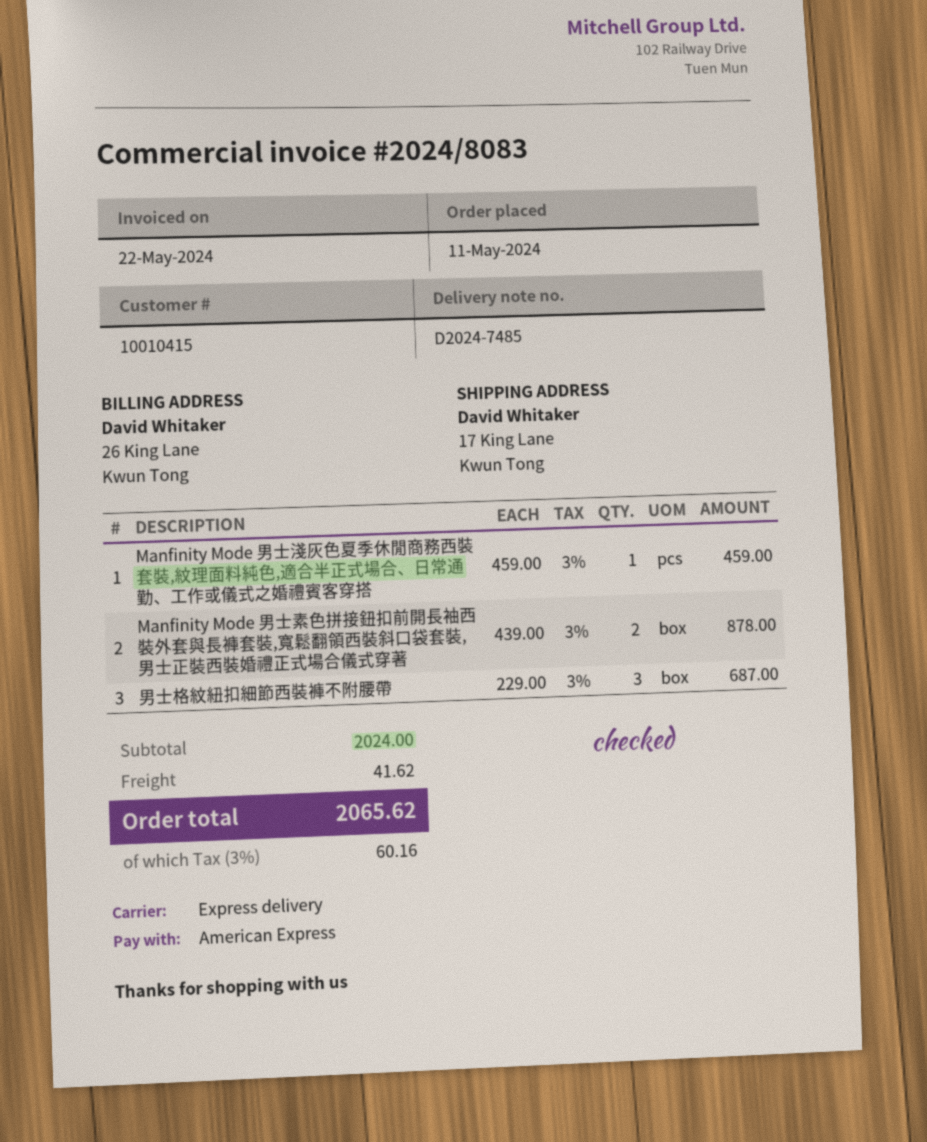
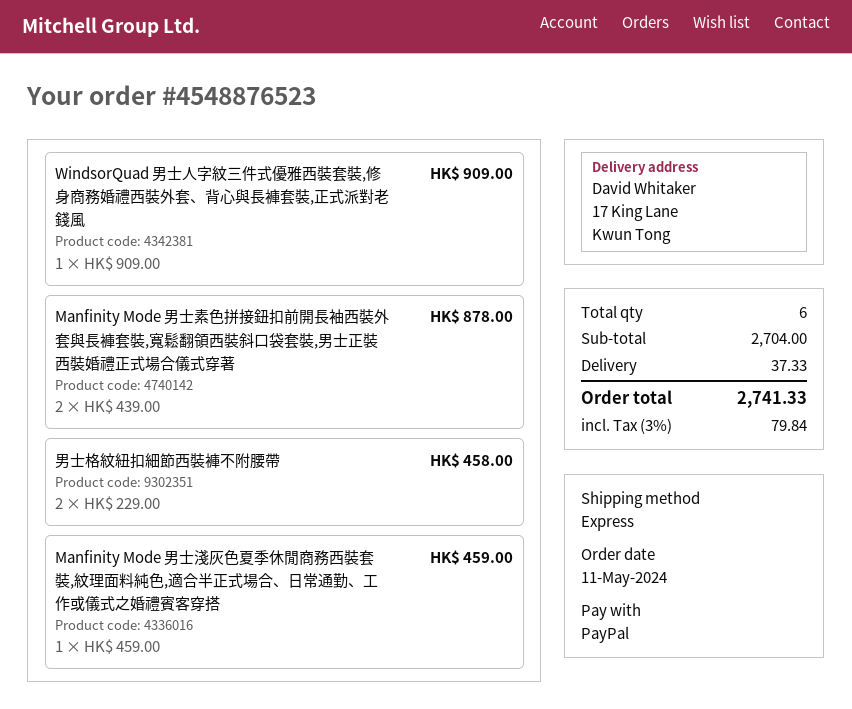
payment method: American Express -> PayPal
男士格紋紐扣細節西裝褲不附腰帶: 3 x 229.00 = 687.00 -> 2 x 229.00 = 458.00
WindsorQuad 男士人字紋三件式優雅西裝套裝,修身商務婚禮西裝外套、背心與長褲套裝,正式派對老錢風: none -> 1 x 909.00 = 909.00
subtotal: 2024.00 -> 2704.00
shipping: 41.62 -> 37.33
tax: 3% = 60.16 -> 3% = 79.84
total: 2065.62 -> 2741.33

